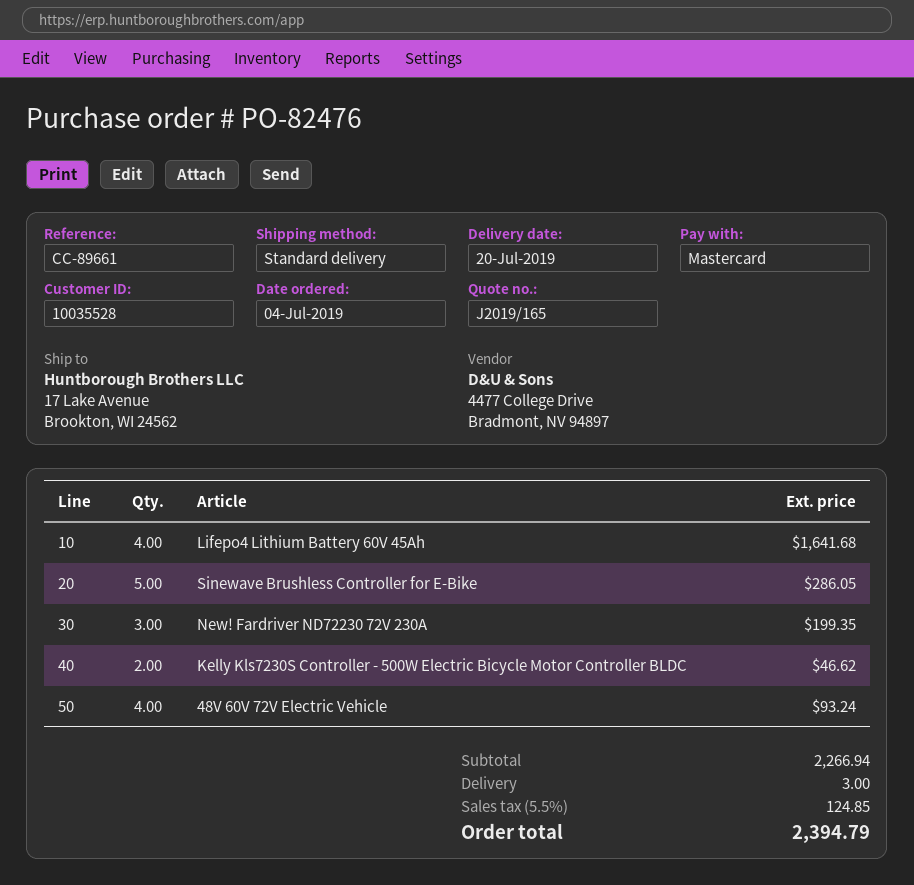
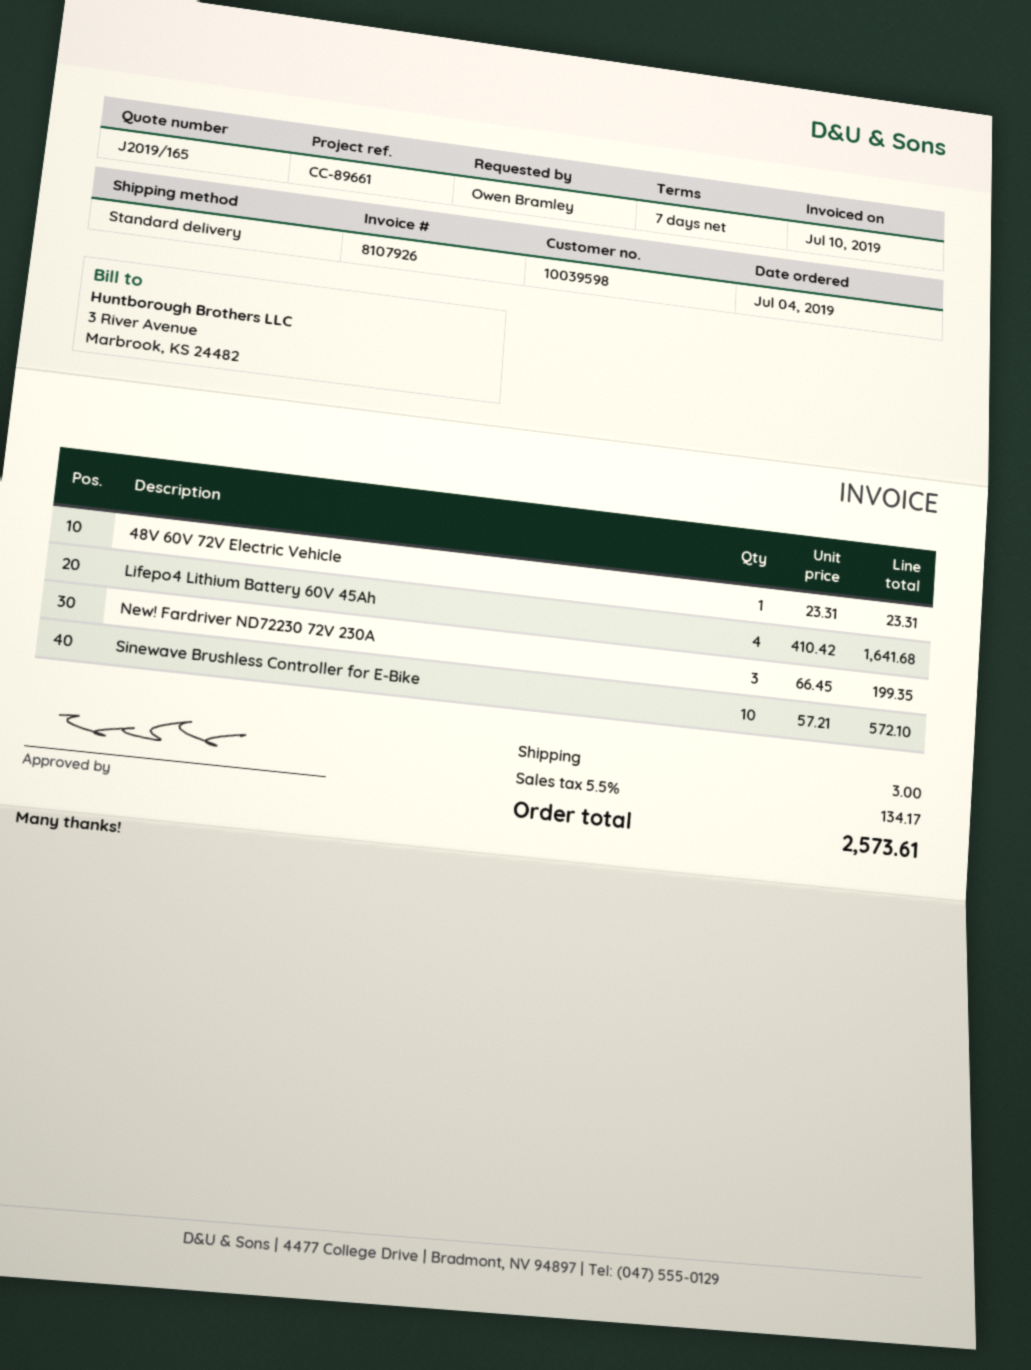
customer number: 10035528 -> 10039598
Sinewave Brushless Controller for E-Bike: 5 for 286.05 -> 10 for 572.10
Kelly Kls7230S Controller - 500W Electric Bicycle Motor Controller BLDC: 2 for 46.62 -> none
48V 60V 72V Electric Vehicle: 4 for 93.24 -> 1 for 23.31
tax: 5.5% = 124.85 -> 5.5% = 134.17
total: 2394.79 -> 2573.61

